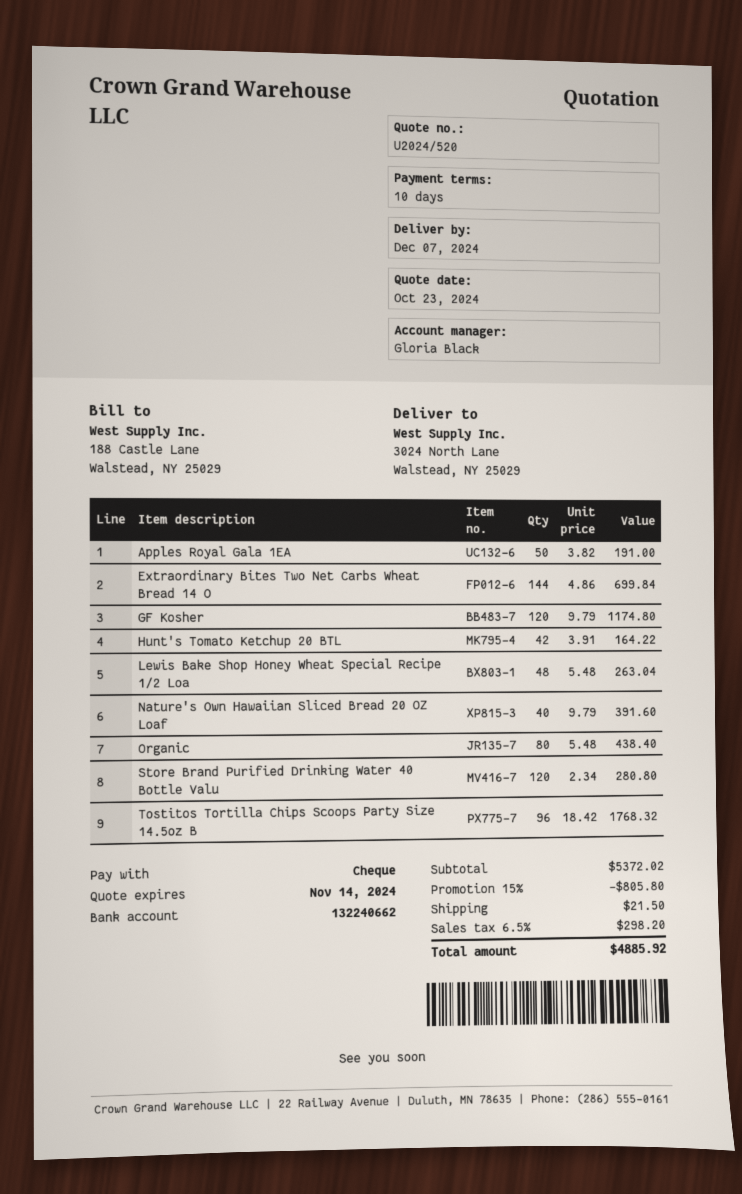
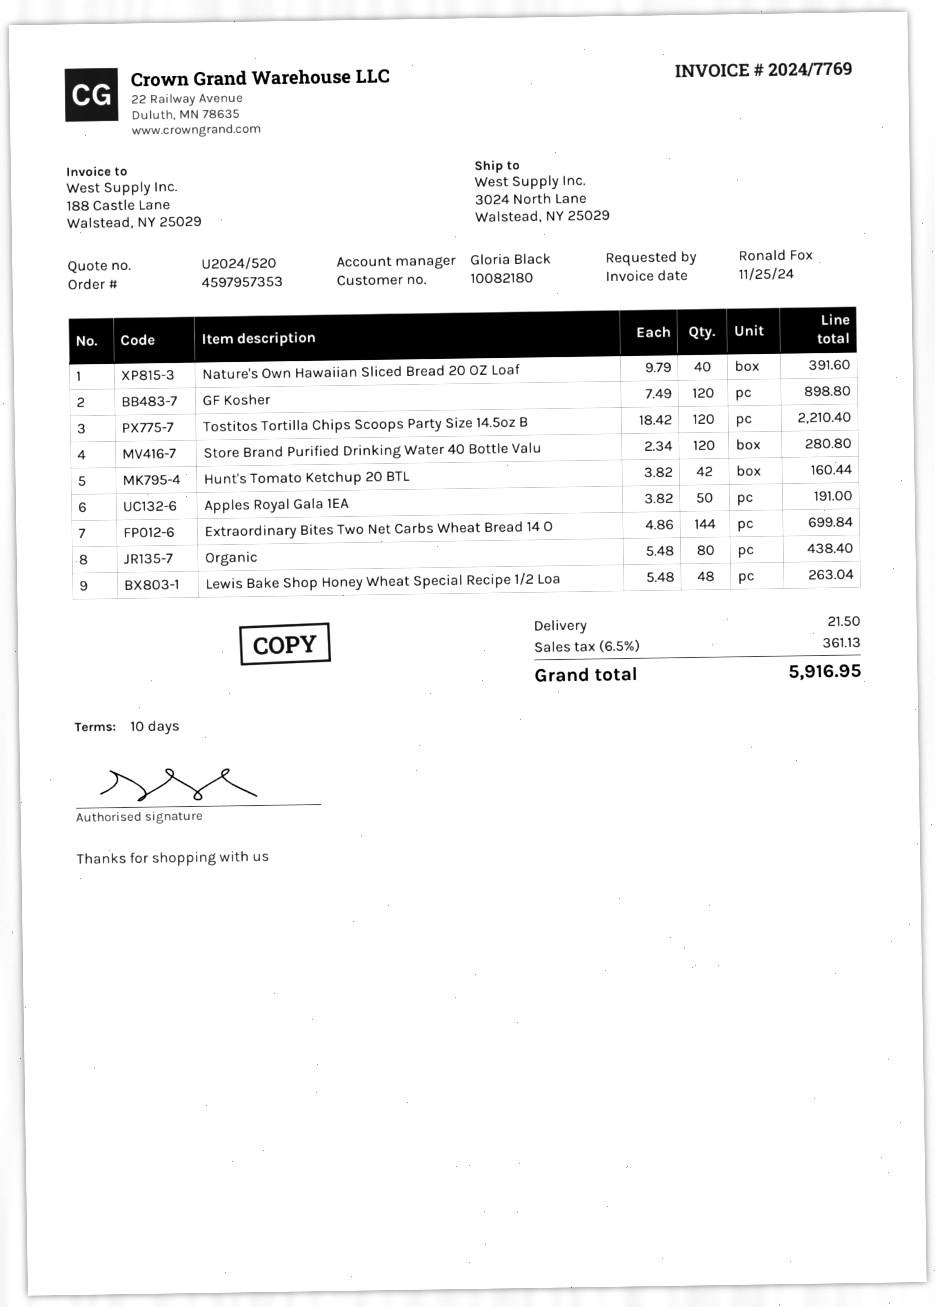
GF Kosher: 120 x 9.79 = 1174.80 -> 120 x 7.49 = 898.80
Hunt's Tomato Ketchup 20 BTL: 42 x 3.91 = 164.22 -> 42 x 3.82 = 160.44
Tostitos Tortilla Chips Scoops Party Size 14.5oz B: 96 x 18.42 = 1768.32 -> 120 x 18.42 = 2210.40
discount: 15% = 805.80 -> none
tax: 6.5% = 298.20 -> 6.5% = 361.13
total: 4885.92 -> 5916.95

